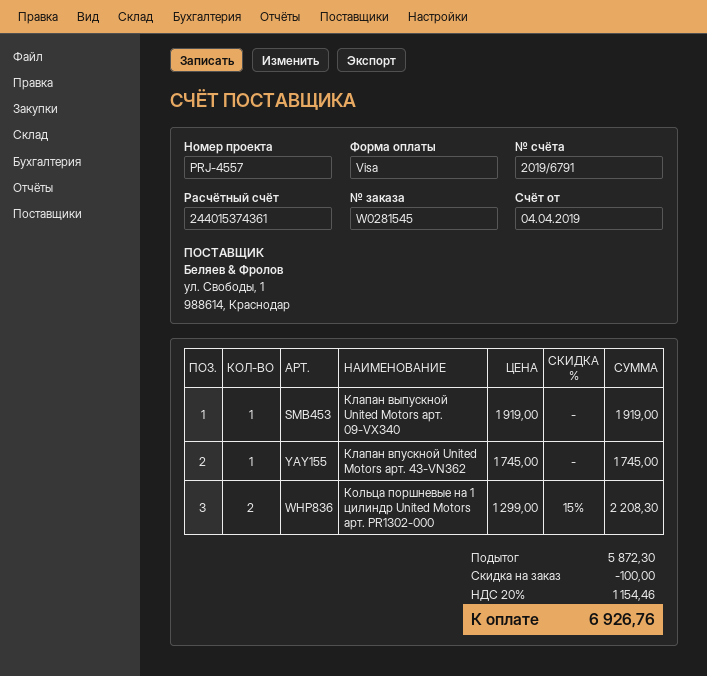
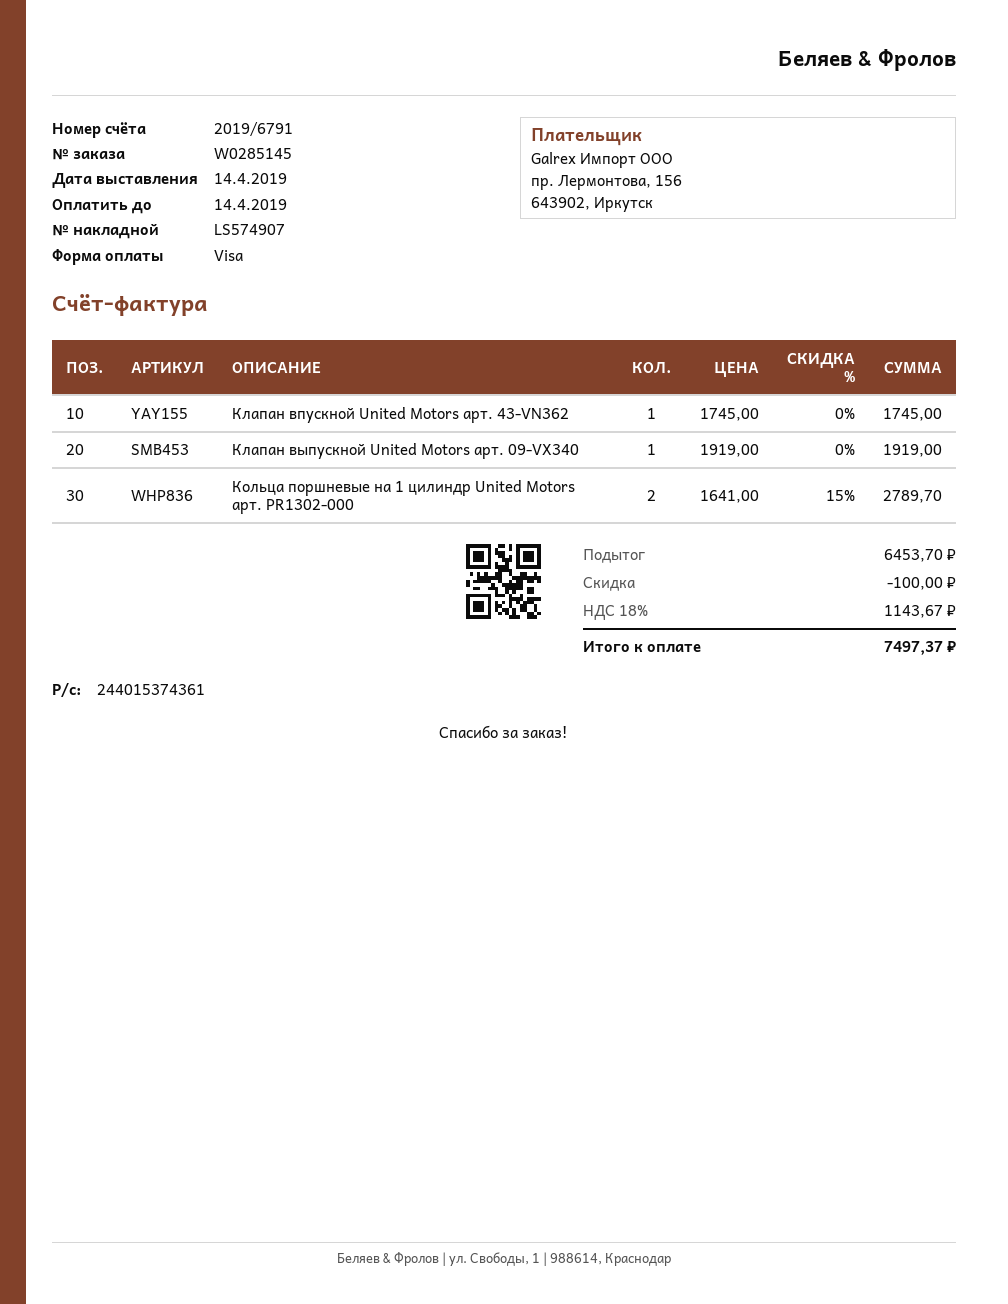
order number: W0281545 -> W0285145
invoice date: 2019-04-04 -> 2019-04-14
Кольца поршневые на 1 цилиндр United Motors арт. PR1302-000: 2 x 1299.00 - 15% = 2208.30 -> 2 x 1641.00 - 15% = 2789.70
subtotal: 5872.30 -> 6453.70
tax: 20% = 1154.46 -> 18% = 1143.67
total: 6926.76 -> 7497.37

